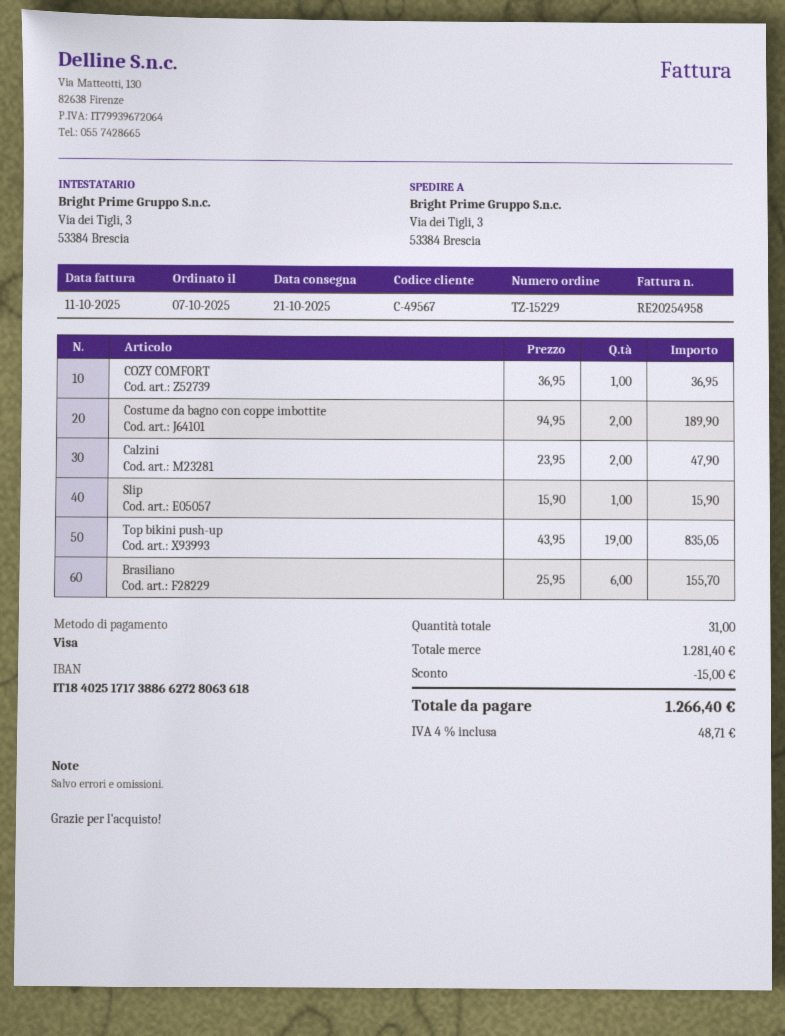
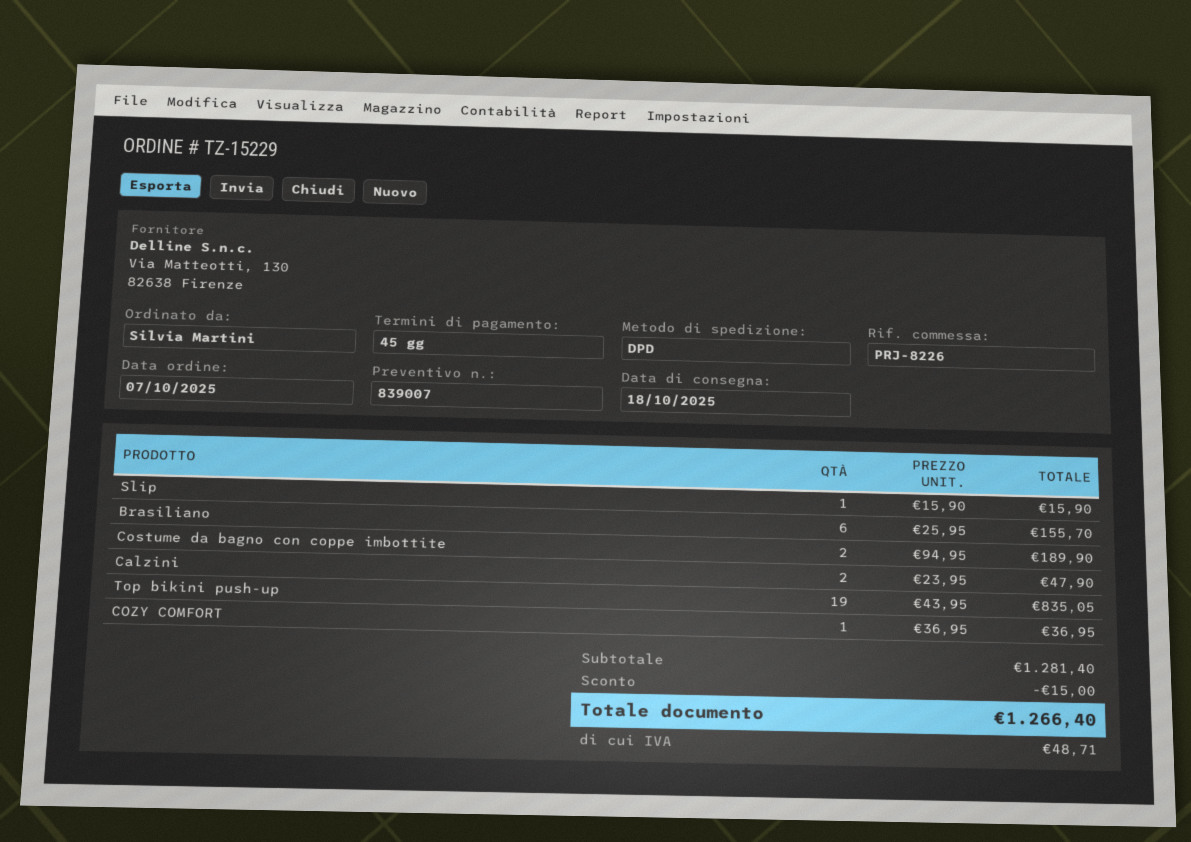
delivery date: 2025-10-21 -> 2025-10-18

